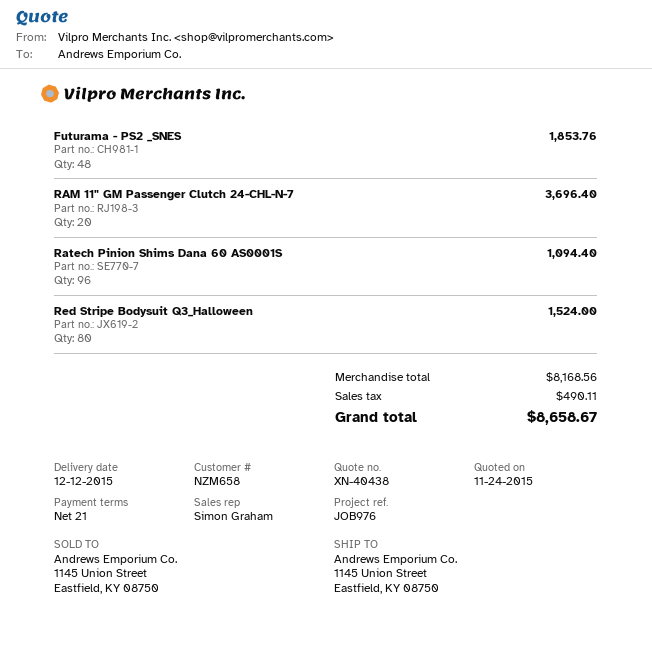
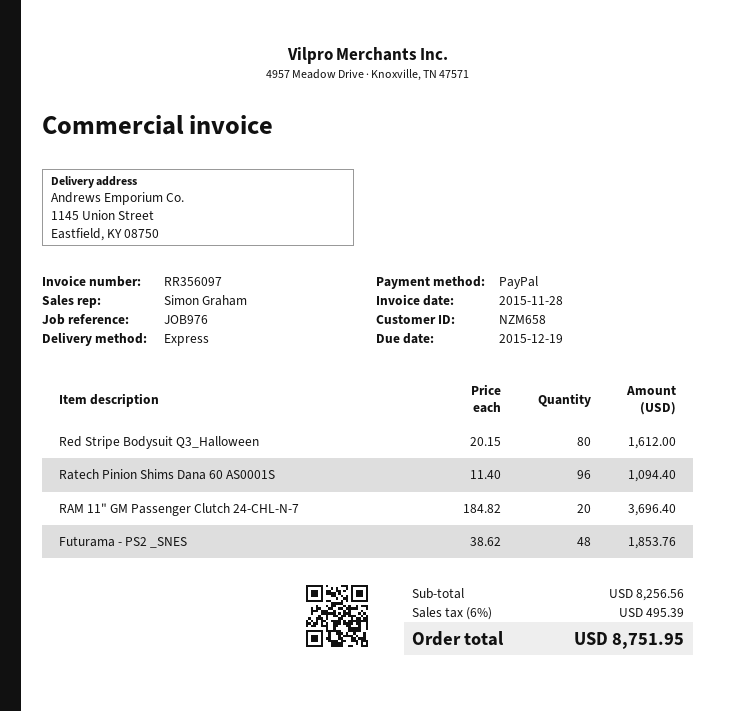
Red Stripe Bodysuit Q3_Halloween: 80 for 1524.00 -> 80 for 1612.00
subtotal: 8168.56 -> 8256.56
tax: 490.11 -> 495.39
total: 8658.67 -> 8751.95

